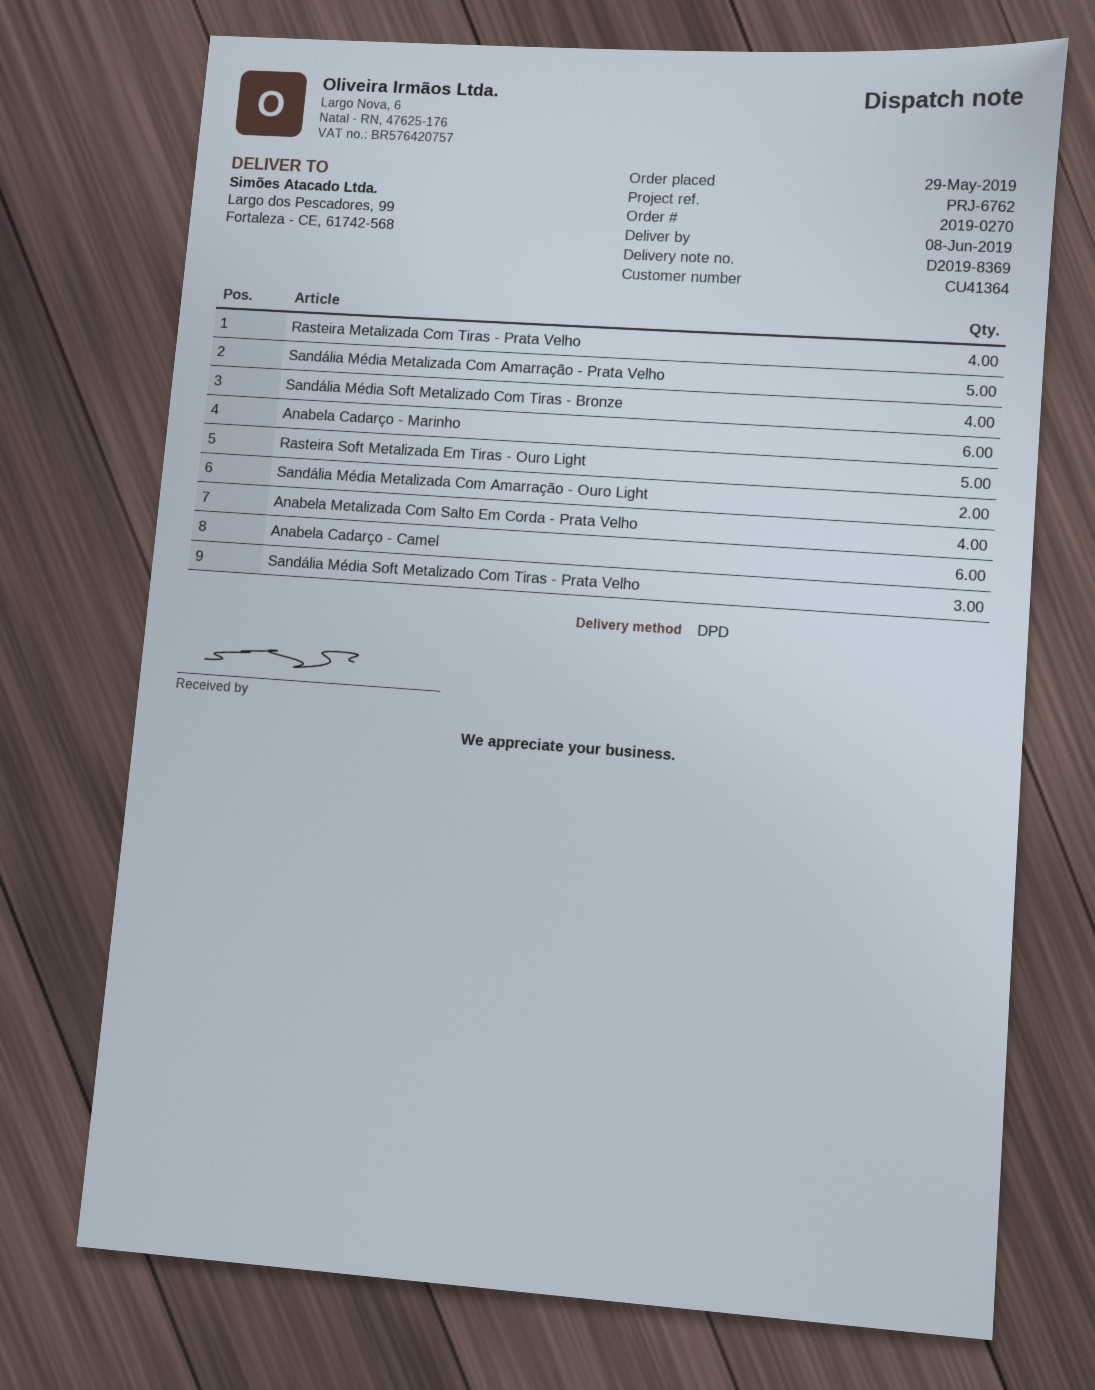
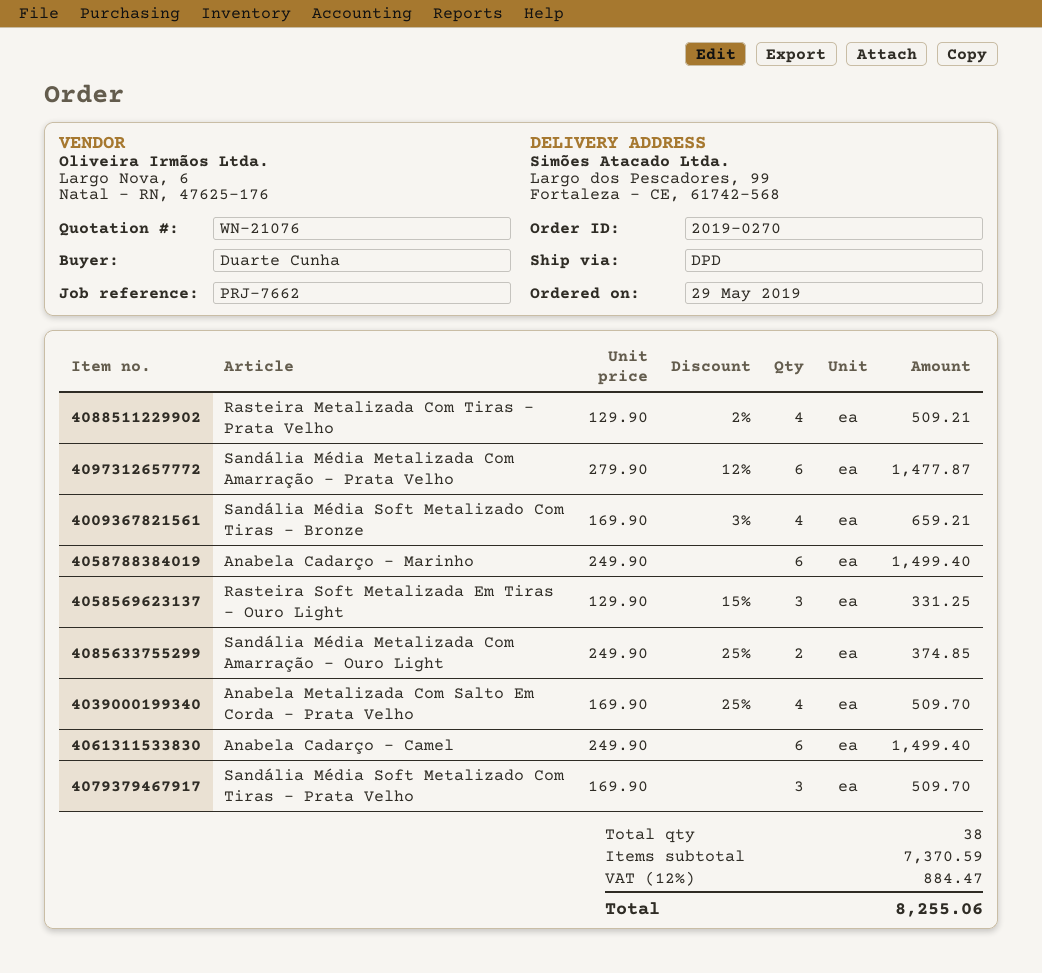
reference: PRJ-6762 -> PRJ-7662
Sandália Média Metalizada Com Amarração - Prata Velho: 5 -> 6
Rasteira Soft Metalizada Em Tiras - Ouro Light: 5 -> 3

